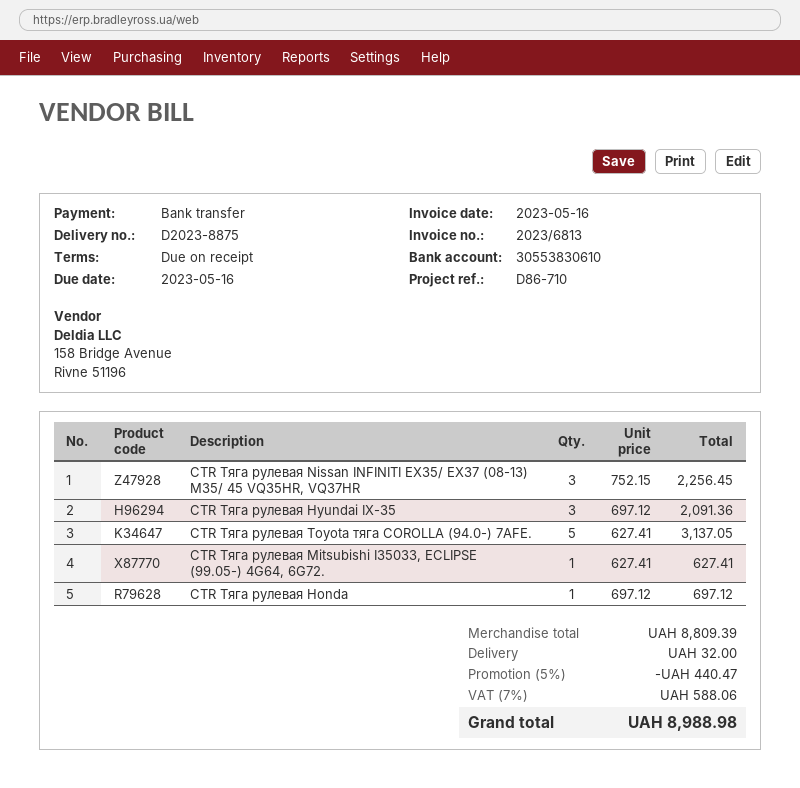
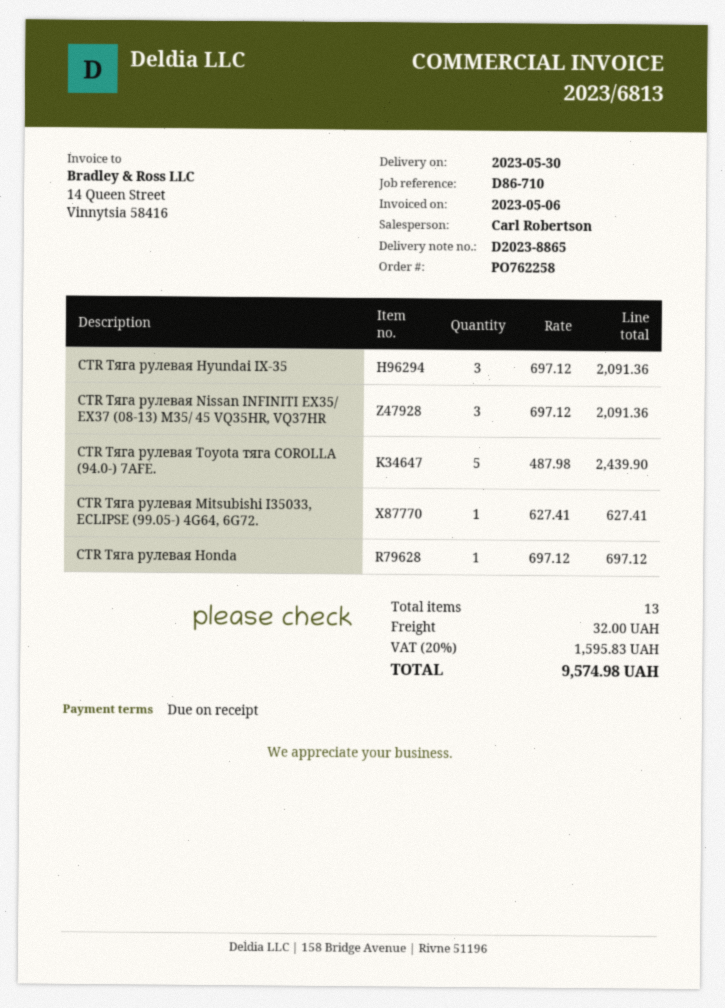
delivery note number: D2023-8875 -> D2023-8865
invoice date: 2023-05-16 -> 2023-05-06
CTR Тяга рулевая Nissan INFINITI EX35/ EX37 (08-13) M35/ 45 VQ35HR, VQ37HR: 3 x 752.15 = 2256.45 -> 3 x 697.12 = 2091.36
CTR Тяга рулевая Toyota тяга COROLLA (94.0-) 7AFE.: 5 x 627.41 = 3137.05 -> 5 x 487.98 = 2439.90
discount: 5% = 440.47 -> none
tax: 7% = 588.06 -> 20% = 1595.83
total: 8988.98 -> 9574.98

